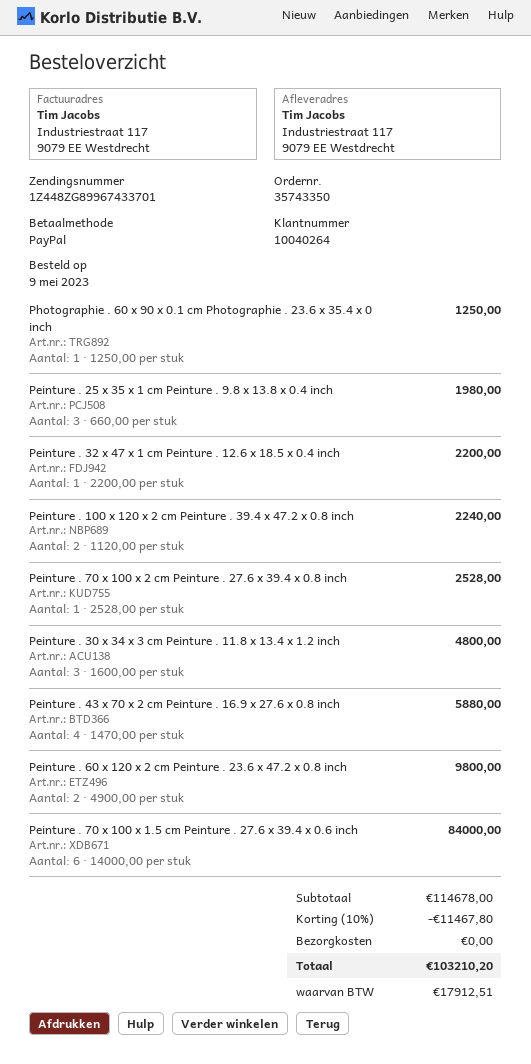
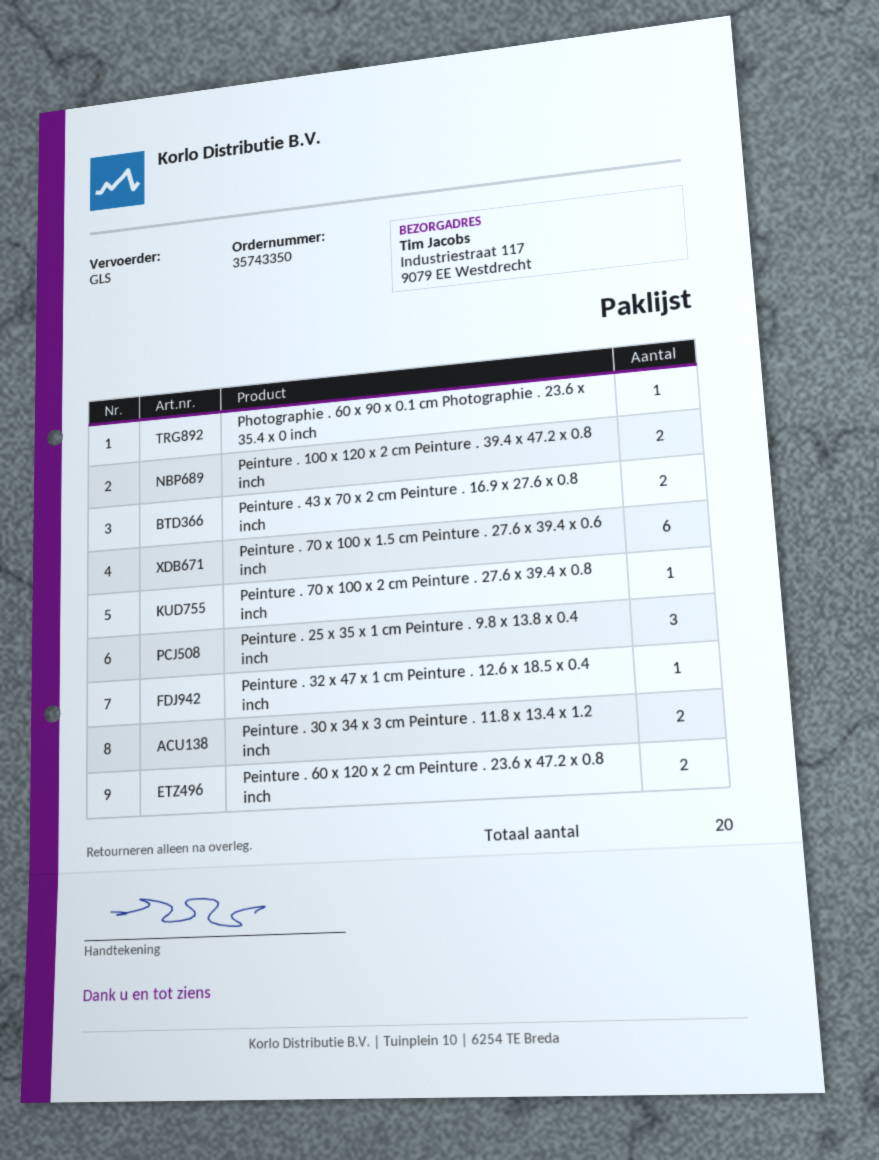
Peinture . 30 x 34 x 3 cm Peinture . 11.8 x 13.4 x 1.2 inch: 3 -> 2
Peinture . 43 x 70 x 2 cm Peinture . 16.9 x 27.6 x 0.8 inch: 4 -> 2

